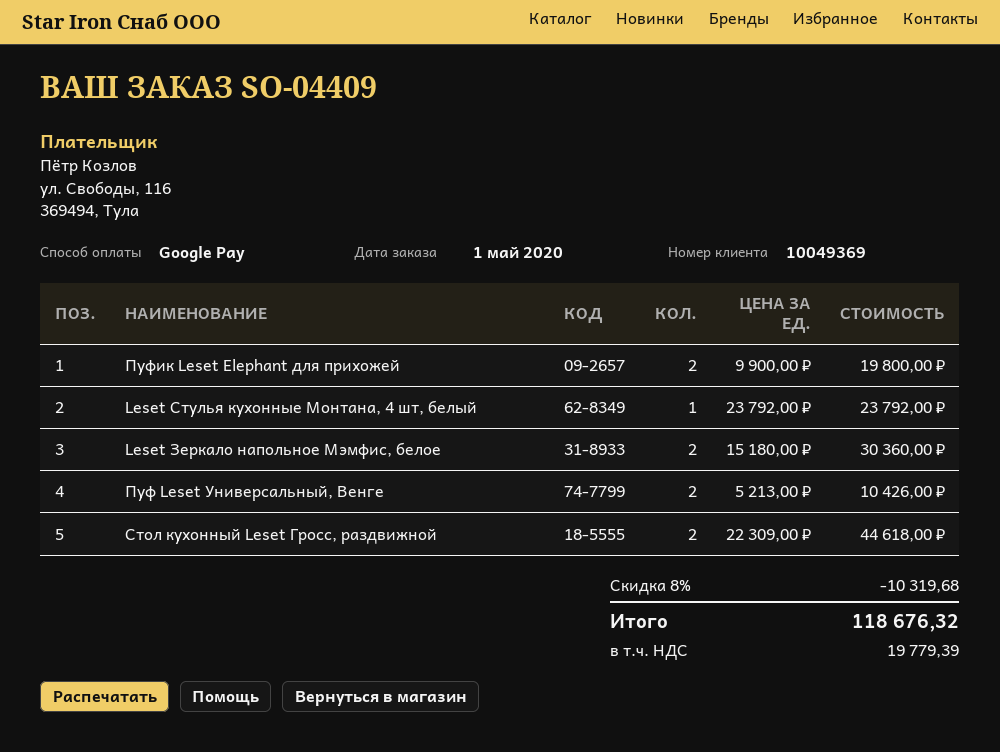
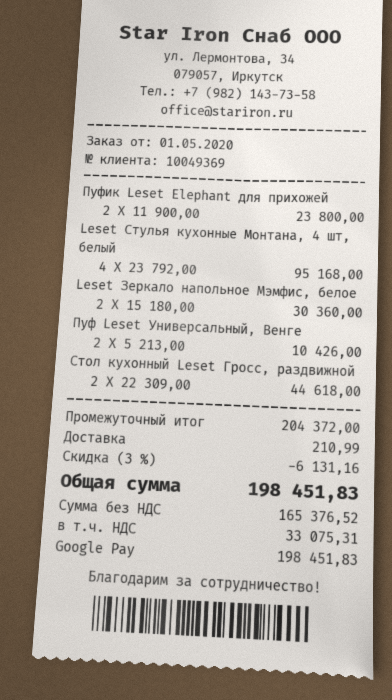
Пуфик Leset Elephant для прихожей: 2 x 9900.00 = 19800.00 -> 2 x 11900.00 = 23800.00
Leset Стулья кухонные Монтана, 4 шт, белый: 1 x 23792.00 = 23792.00 -> 4 x 23792.00 = 95168.00
discount: 8% = 10319.68 -> 3% = 6131.16
shipping: none -> 210.99
tax: 19779.39 -> 33075.31
total: 118676.32 -> 198451.83

